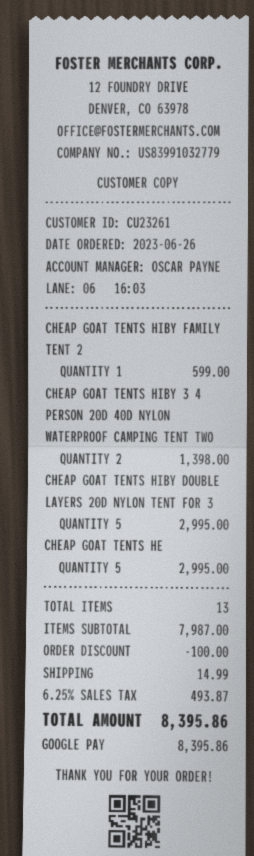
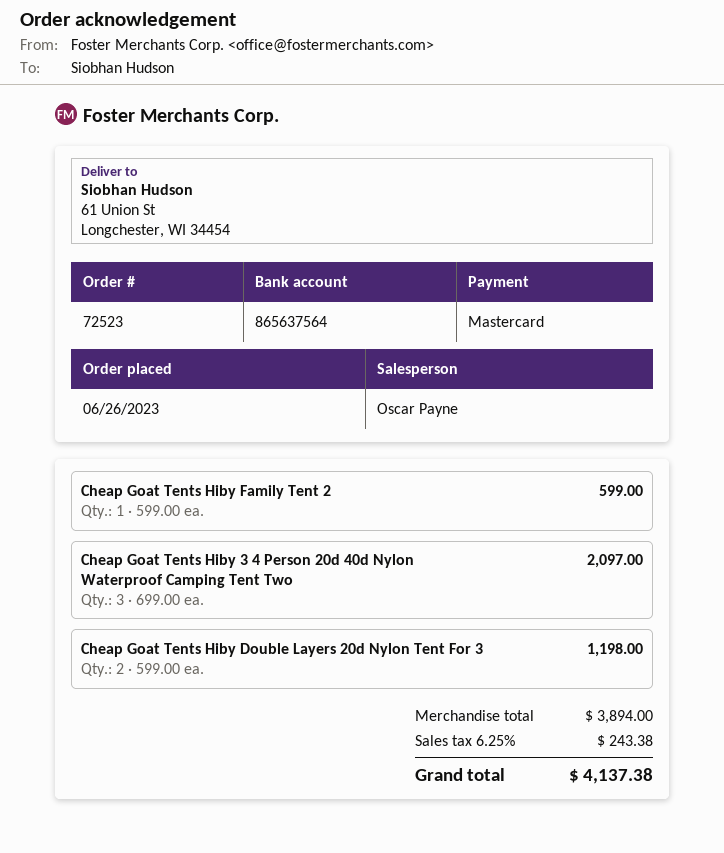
payment method: Google Pay -> Mastercard
CHEAP GOAT TENTS HIBY 3 4 PERSON 20D 40D NYLON WATERPROOF CAMPING TENT TWO: 2 for 1398.00 -> 3 for 2097.00
CHEAP GOAT TENTS HIBY DOUBLE LAYERS 20D NYLON TENT FOR 3: 5 for 2995.00 -> 2 for 1198.00
CHEAP GOAT TENTS HE: 5 for 2995.00 -> none
subtotal: 7987.00 -> 3894.00
discount: 100.00 -> none
shipping: 14.99 -> none
tax: 6.25% = 493.87 -> 6.25% = 243.38
total: 8395.86 -> 4137.38

